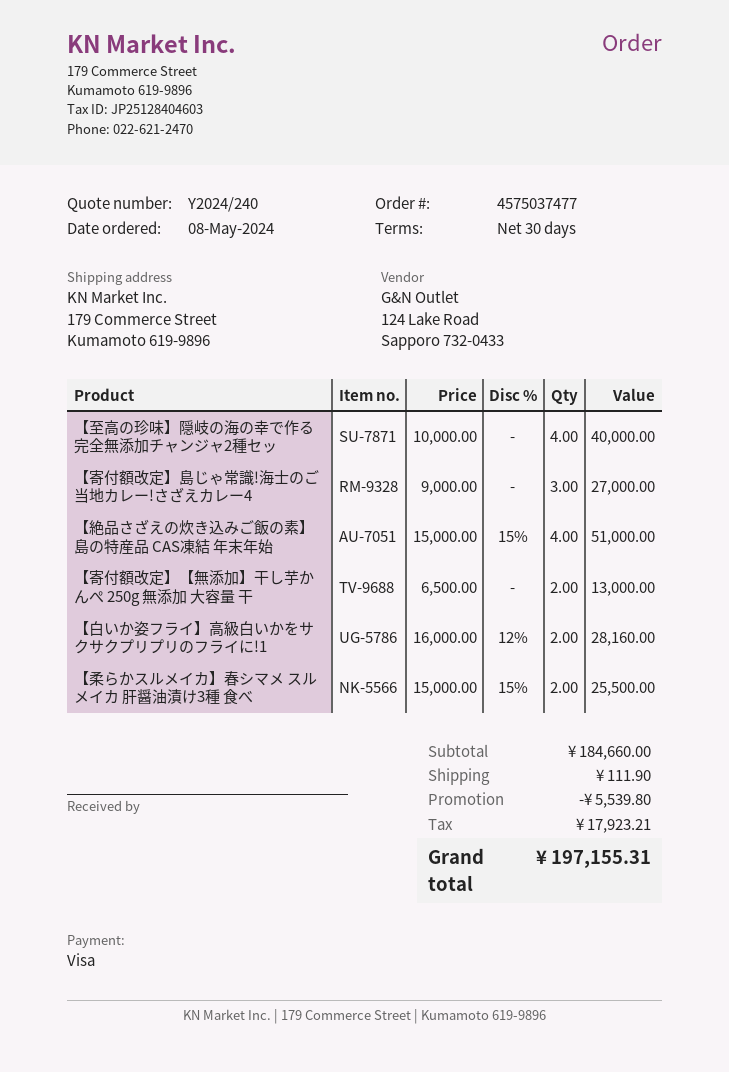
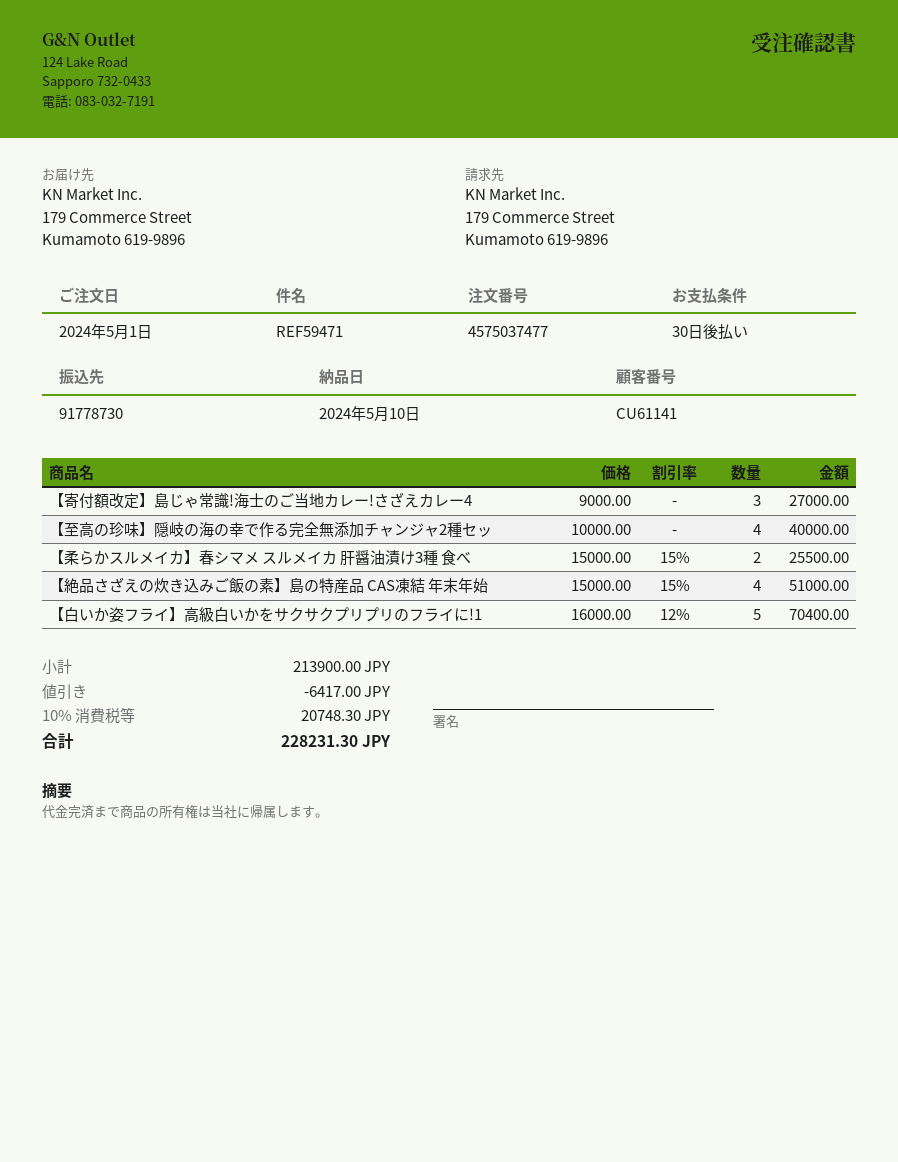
order date: 2024-05-08 -> 2024-05-01
【寄付額改定】【無添加】干し芋かんぺ 250g 無添加 大容量 干: 2 x 6500.00 = 13000.00 -> none
【白いか姿フライ】高級白いかをサクサクプリプリのフライに!1: 2 x 16000.00 - 12% = 28160.00 -> 5 x 16000.00 - 12% = 70400.00
subtotal: 184660.00 -> 213900.00
discount: 5539.80 -> 6417.00
shipping: 111.90 -> none
tax: 17923.21 -> 20748.30
total: 197155.31 -> 228231.30

